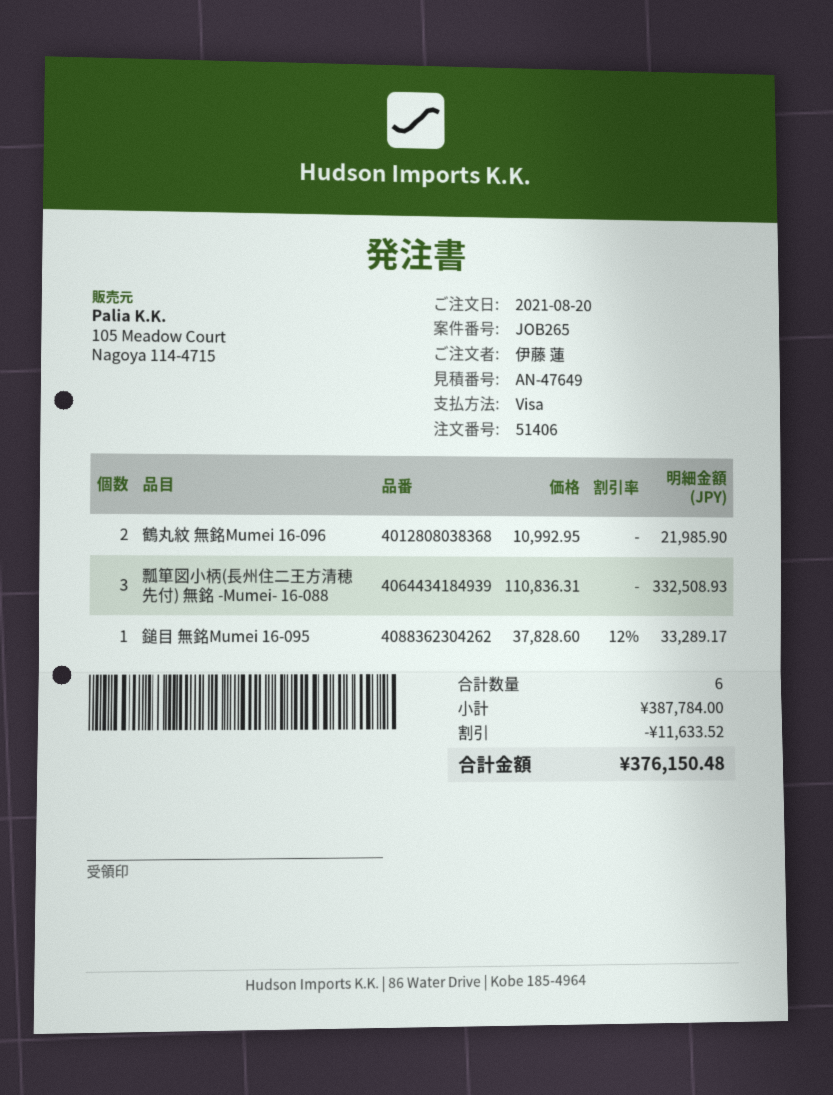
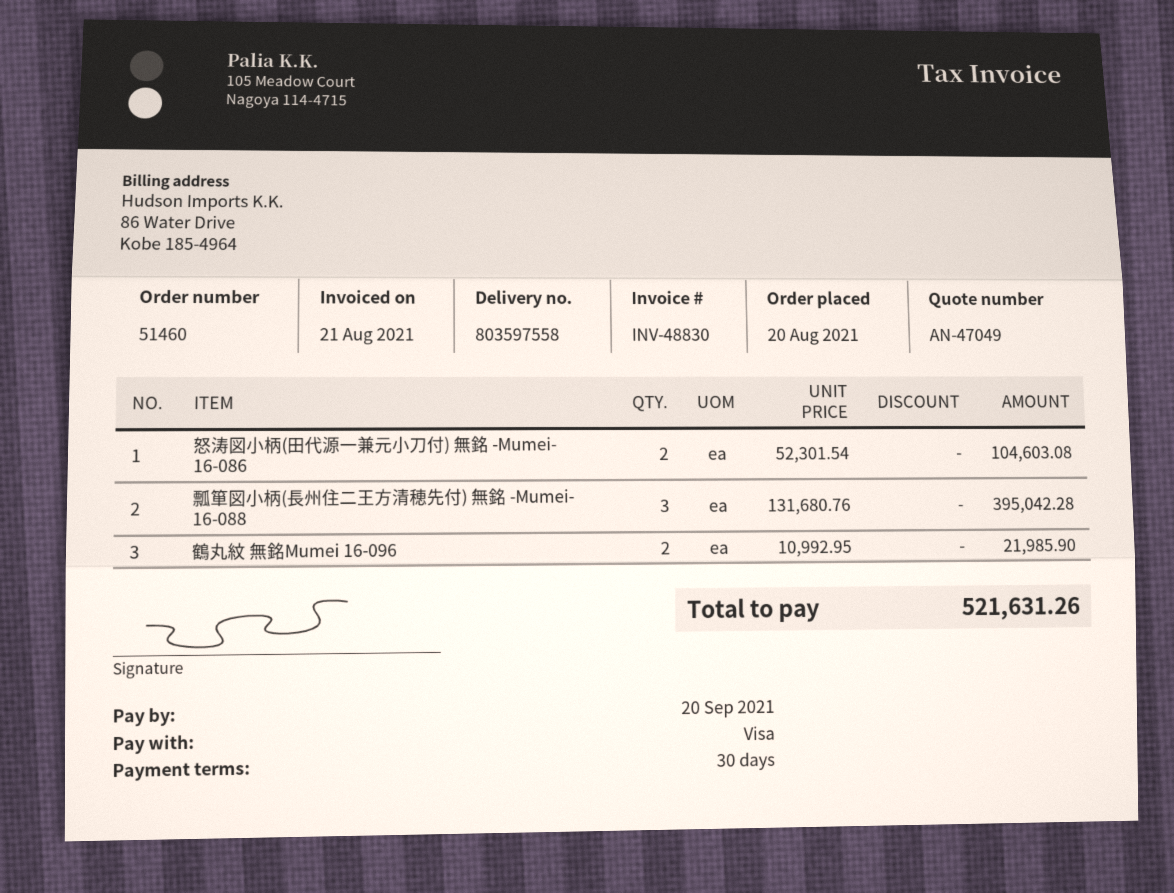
quote number: AN-47649 -> AN-47049
order number: 51406 -> 51460
瓢箪図小柄(長州住二王方清穂先付) 無銘 -Mumei- 16-088: 3 x 110836.31 = 332508.93 -> 3 x 131680.76 = 395042.28
鎚目 無銘Mumei 16-095: 1 x 37828.60 - 12% = 33289.17 -> none
怒涛図小柄(田代源一兼元小刀付) 無銘 -Mumei- 16-086: none -> 2 x 52301.54 = 104603.08
discount: 11633.52 -> none
total: 376150.48 -> 521631.26

